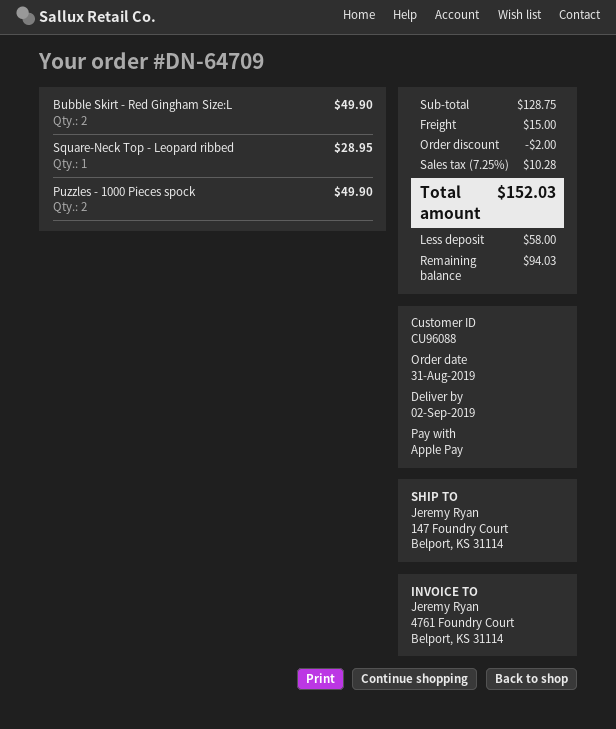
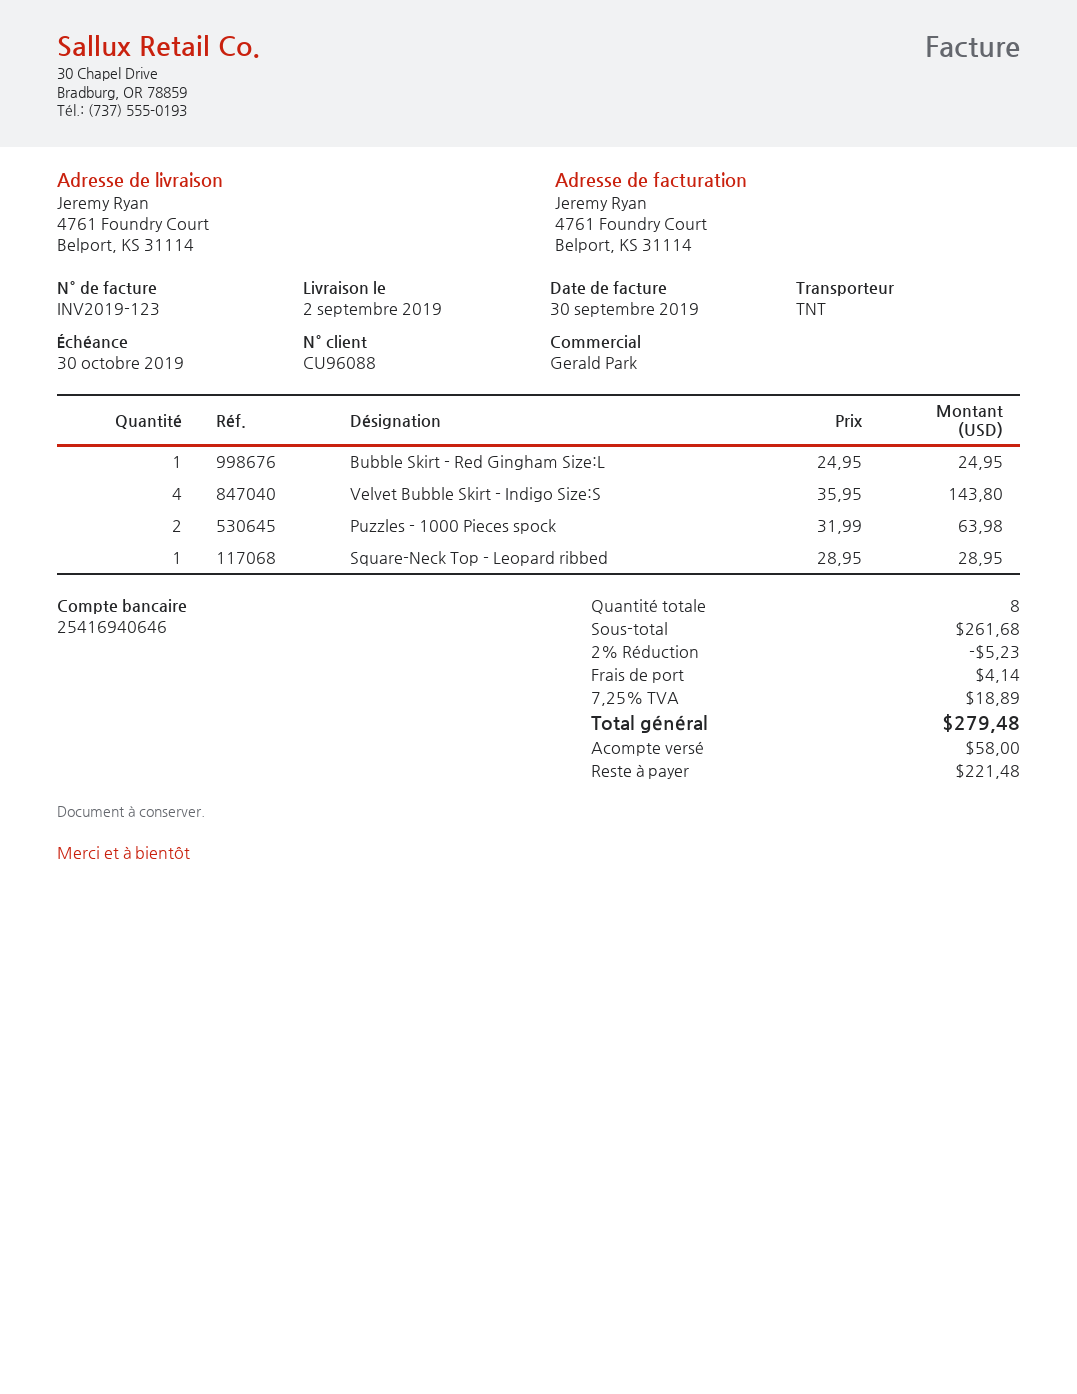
ship to: 147 Foundry Court, Belport, KS 31114 -> 4761 Foundry Court, Belport, KS 31114
Bubble Skirt - Red Gingham Size:L: 2 for 49.90 -> 1 for 24.95
Puzzles - 1000 Pieces spock: 2 for 49.90 -> 2 for 63.98
Velvet Bubble Skirt - Indigo Size:S: none -> 4 for 143.80
subtotal: 128.75 -> 261.68
discount: 2.00 -> 5.23
shipping: 15.00 -> 4.14
tax: 7.25% = 10.28 -> 7.25% = 18.89
total: 152.03 -> 279.48
balance: 94.03 -> 221.48

